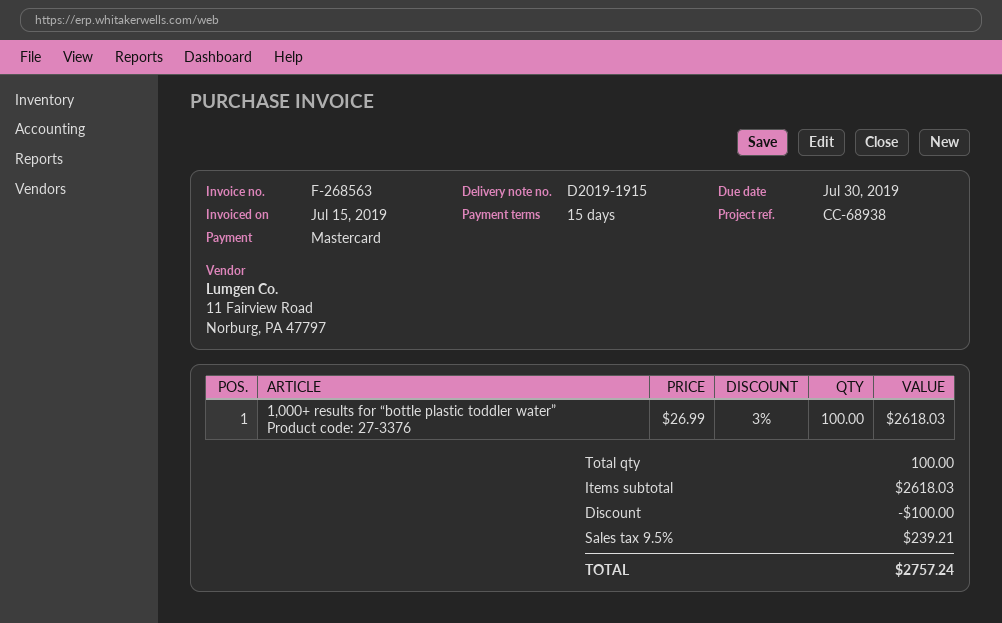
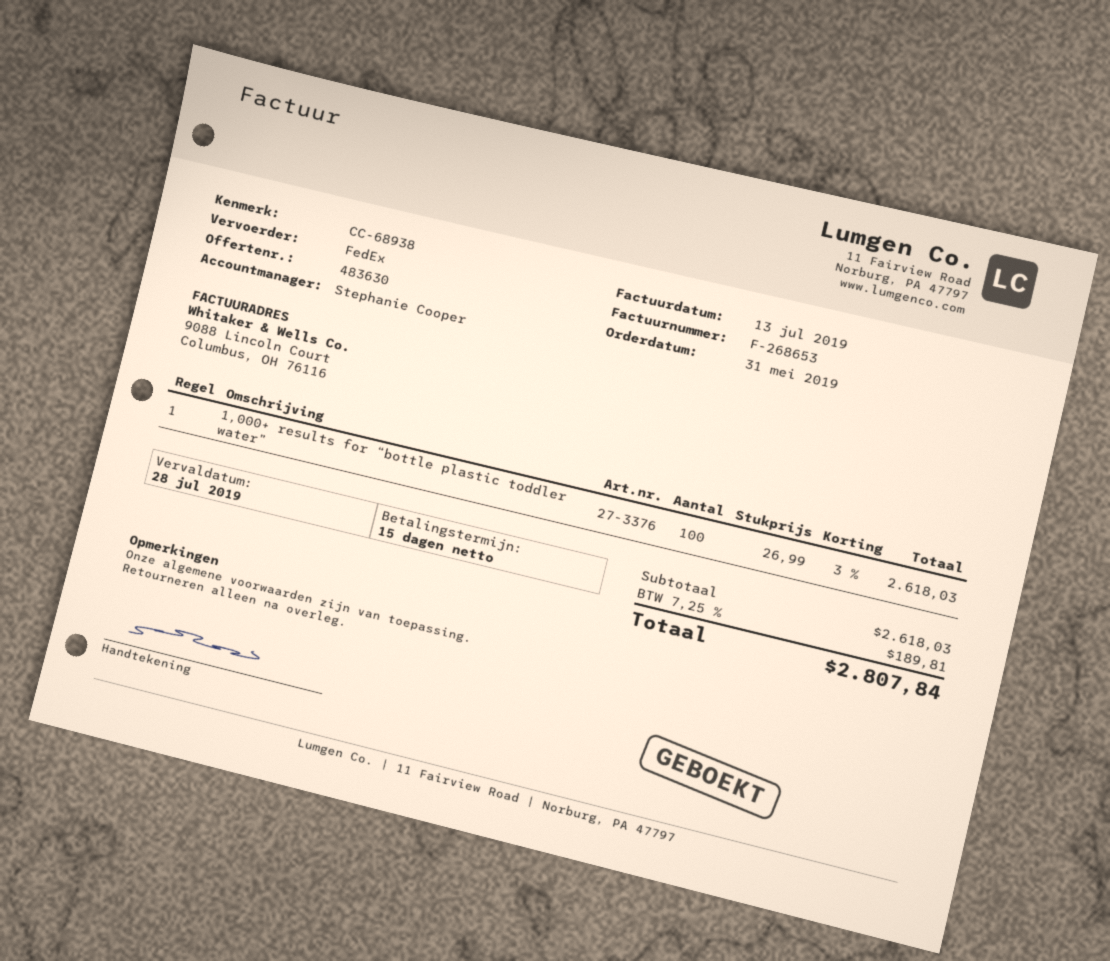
invoice number: F-268563 -> F-268653
invoice date: 2019-07-15 -> 2019-07-13
due date: 2019-07-30 -> 2019-07-28
discount: 100.00 -> none
tax: 9.5% = 239.21 -> 7.25% = 189.81
total: 2757.24 -> 2807.84

